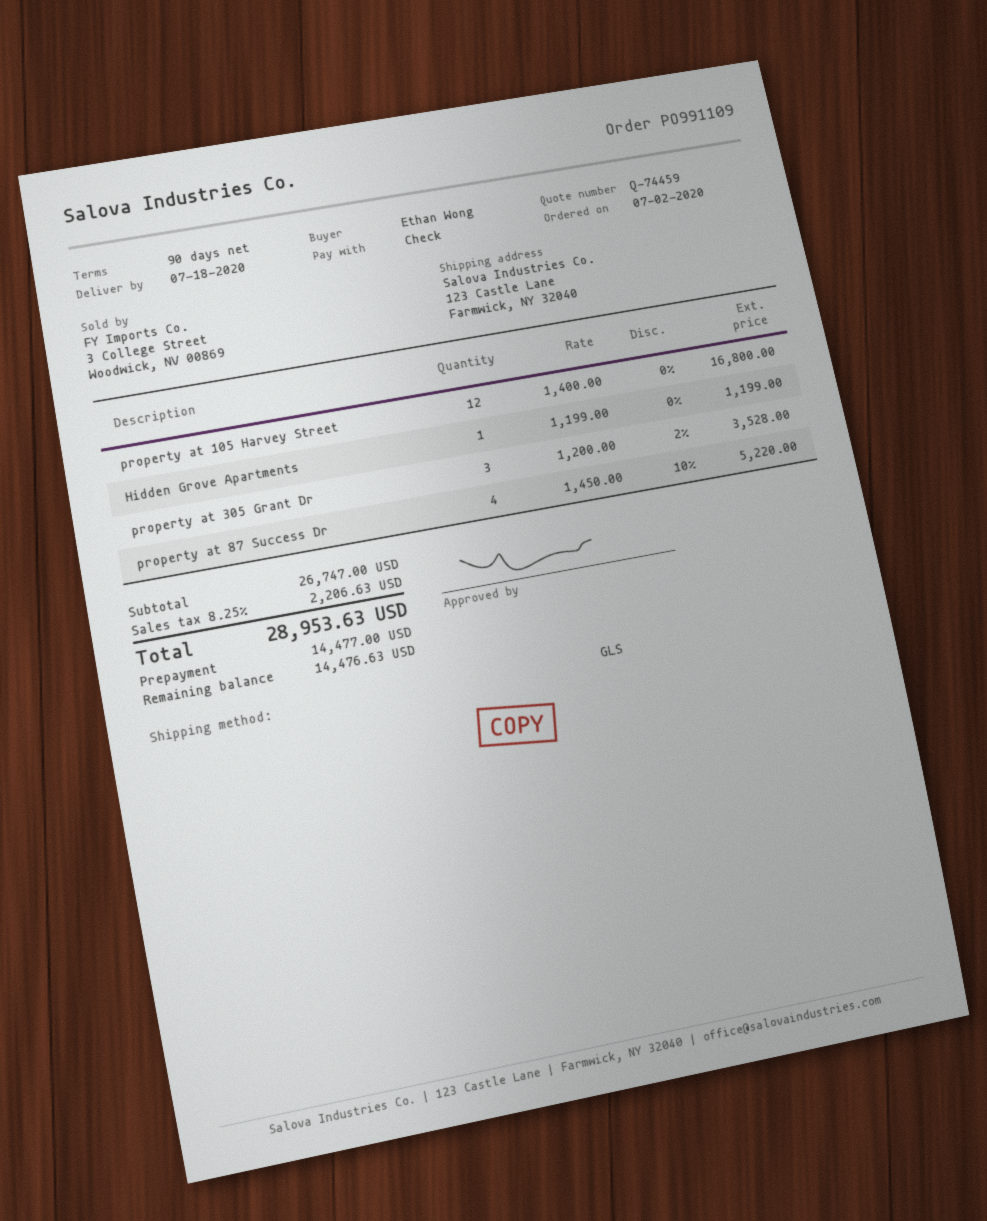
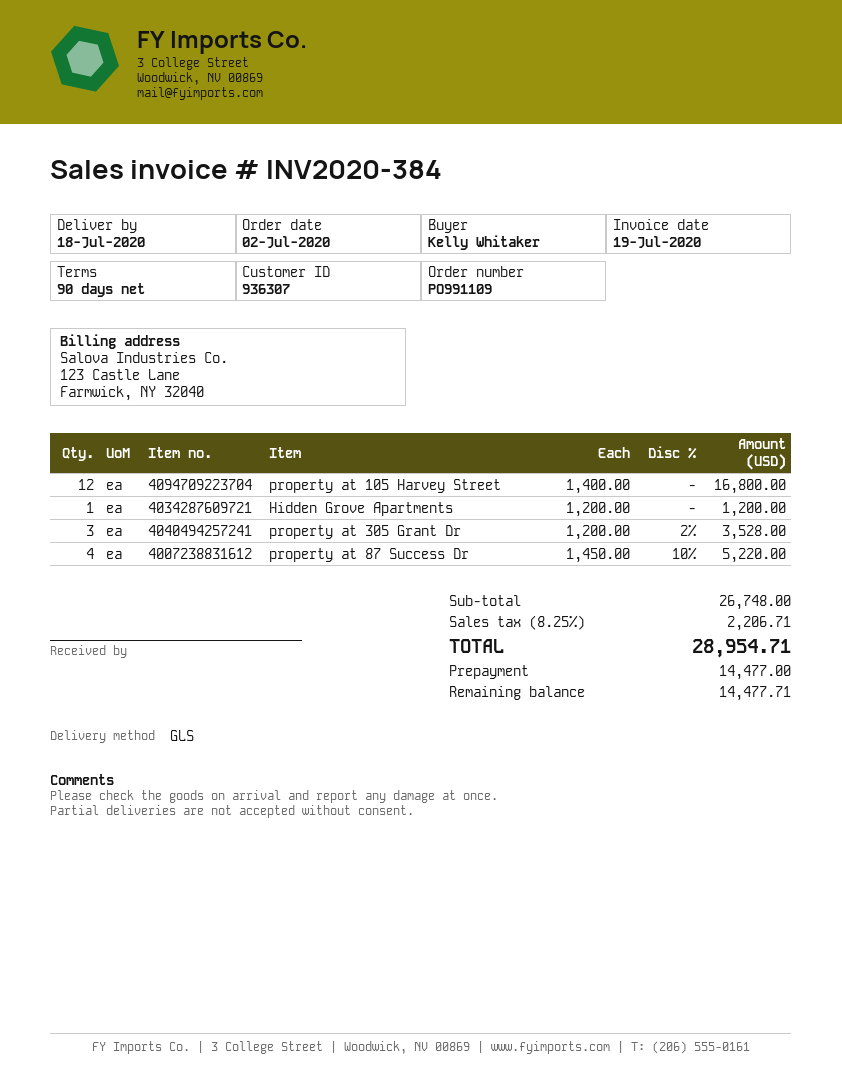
ordered by: Ethan Wong -> Kelly Whitaker
Hidden Grove Apartments: 1 x 1199.00 = 1199.00 -> 1 x 1200.00 = 1200.00
subtotal: 26747.00 -> 26748.00
tax: 8.25% = 2206.63 -> 8.25% = 2206.71
total: 28953.63 -> 28954.71
balance: 14476.63 -> 14477.71

